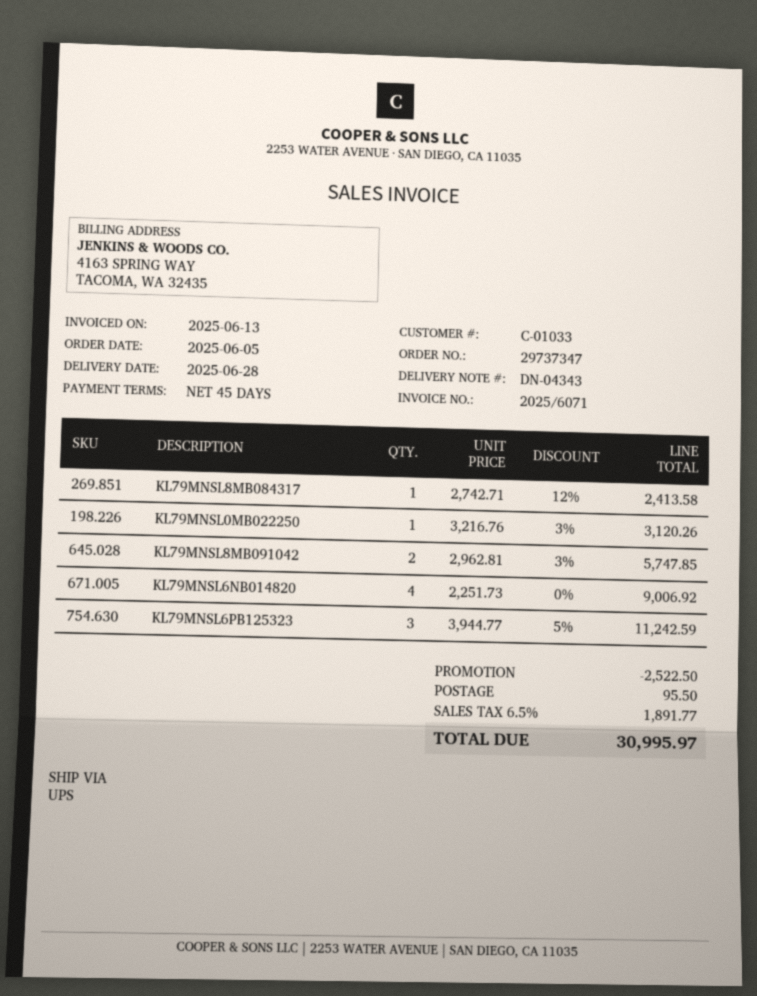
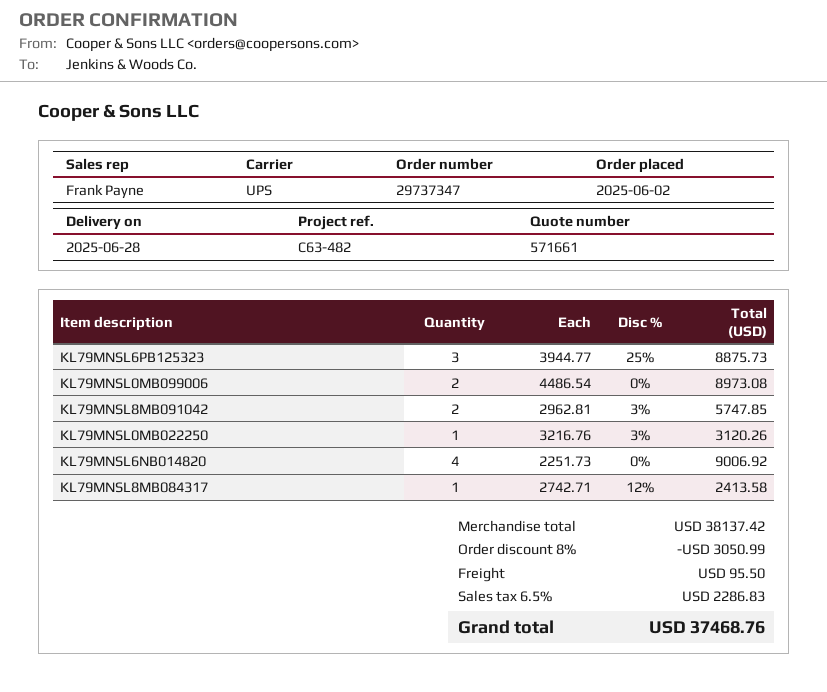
order date: 2025-06-05 -> 2025-06-02
KL79MNSL6PB125323: 3 x 3944.77 - 5% = 11242.59 -> 3 x 3944.77 - 25% = 8875.73
KL79MNSL0MB099006: none -> 2 x 4486.54 = 8973.08
discount: 2522.50 -> 3050.99
tax: 6.5% = 1891.77 -> 6.5% = 2286.83
total: 30995.97 -> 37468.76

